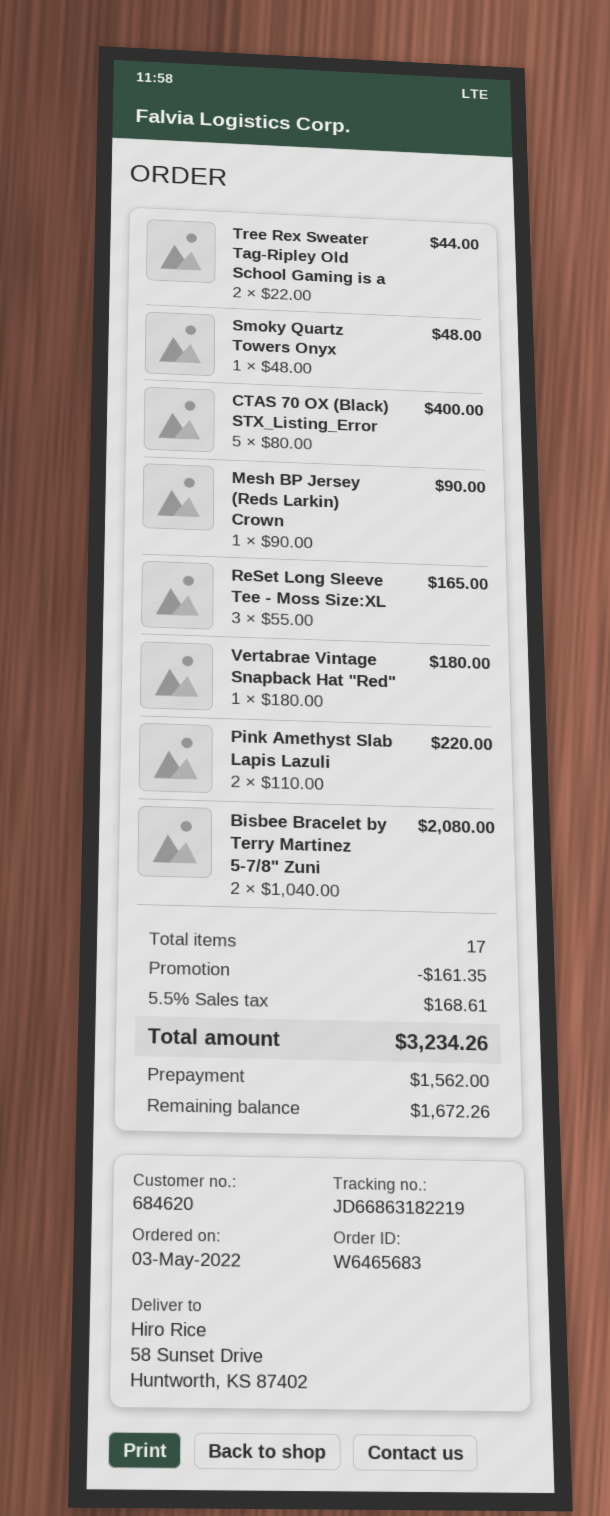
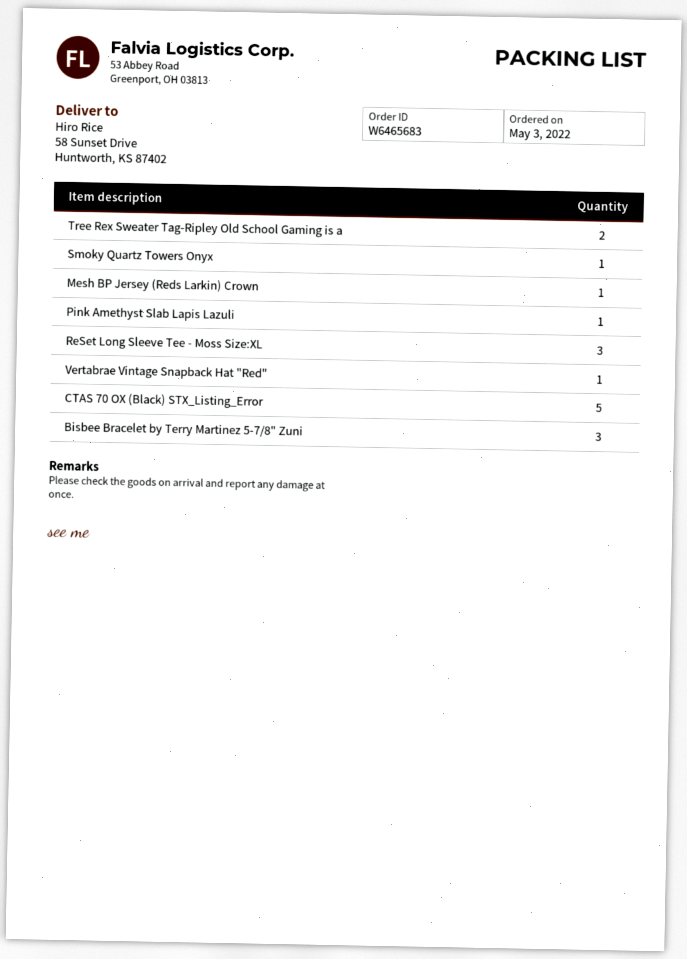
Pink Amethyst Slab Lapis Lazuli: 2 -> 1
Bisbee Bracelet by Terry Martinez 5-7/8" Zuni: 2 -> 3

